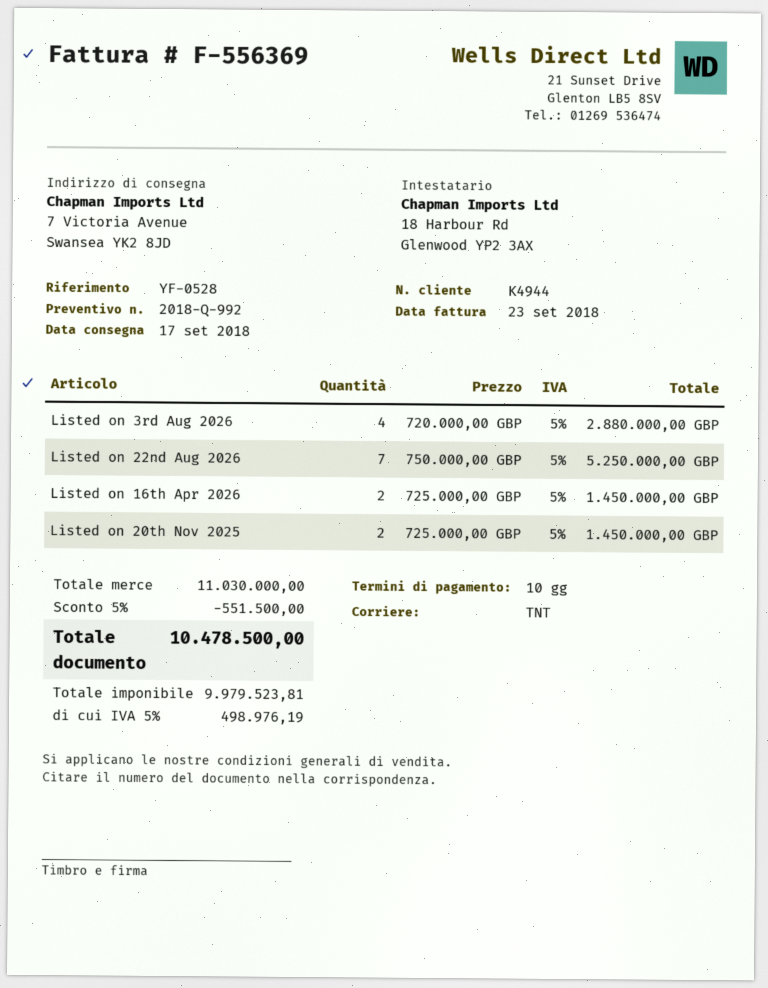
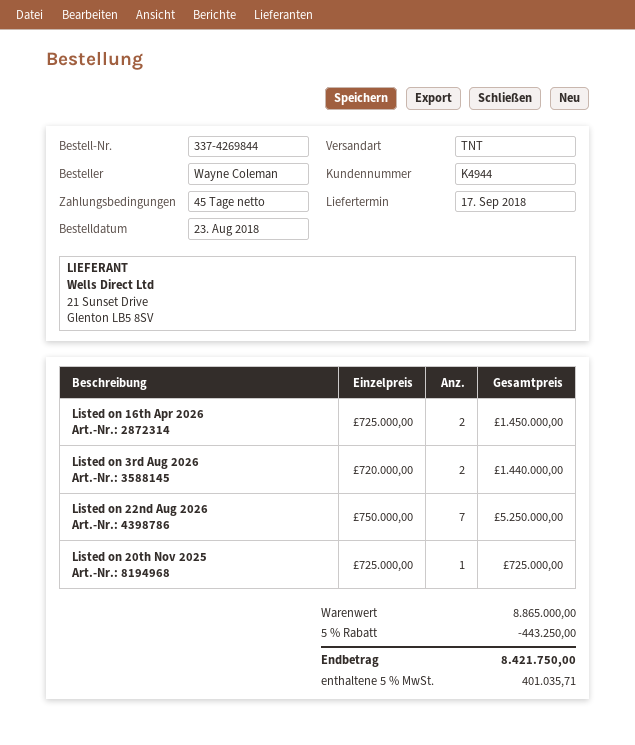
payment terms: 10 days -> 45 days
Listed on 3rd Aug 2026: 4 x 720000.00 = 2880000.00 -> 2 x 720000.00 = 1440000.00
Listed on 20th Nov 2025: 2 x 725000.00 = 1450000.00 -> 1 x 725000.00 = 725000.00
subtotal: 11030000.00 -> 8865000.00
discount: 5% = 551500.00 -> 5% = 443250.00
tax: 5% = 498976.19 -> 5% = 401035.71
total: 10478500.00 -> 8421750.00

